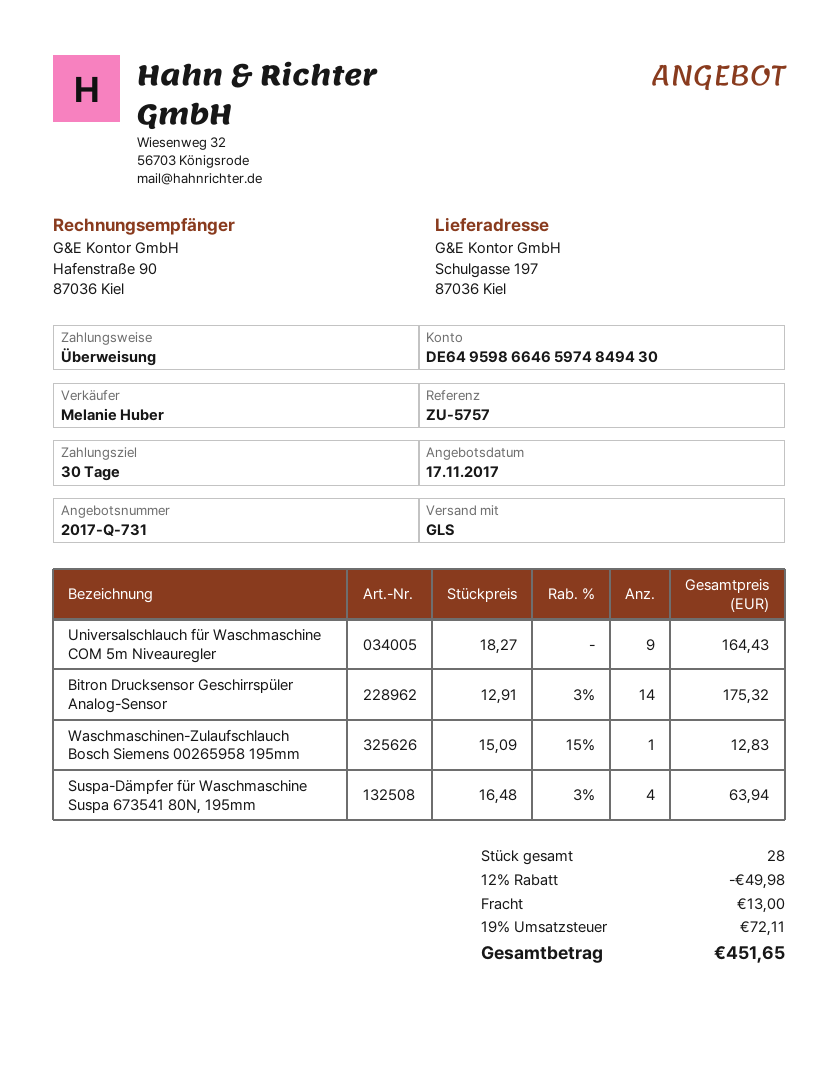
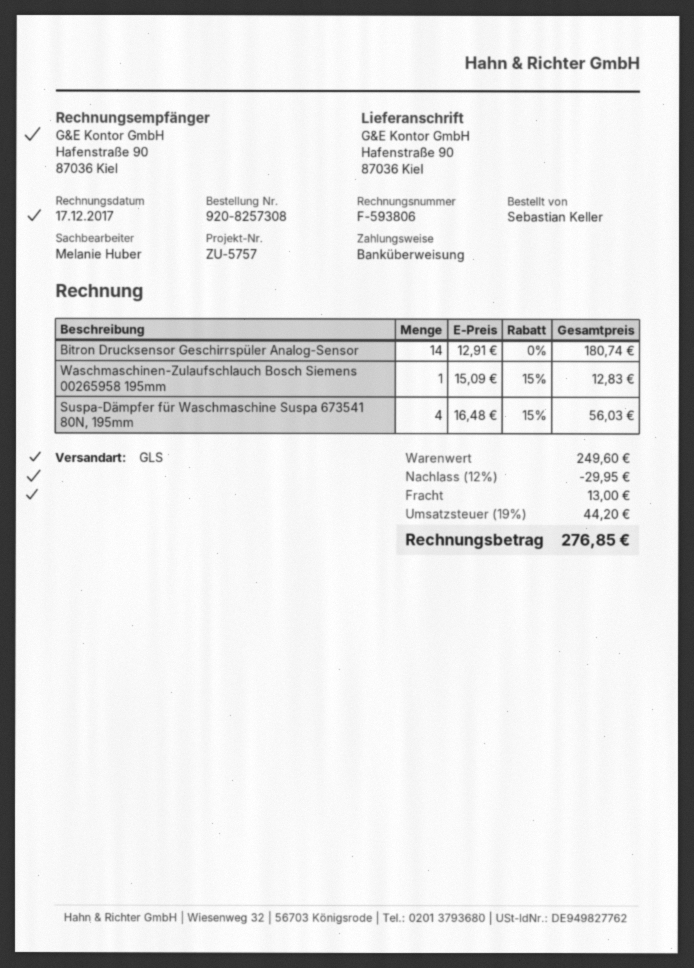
ship to: Schulgasse 197, 87036 Kiel -> Hafenstraße 90, 87036 Kiel
Universalschlauch für Waschmaschine COM 5m Niveauregler: 9 x 18.27 = 164.43 -> none
Bitron Drucksensor Geschirrspüler Analog-Sensor: 14 x 12.91 - 3% = 175.32 -> 14 x 12.91 = 180.74
Suspa-Dämpfer für Waschmaschine Suspa 673541 80N, 195mm: 4 x 16.48 - 3% = 63.94 -> 4 x 16.48 - 15% = 56.03
discount: 12% = 49.98 -> 12% = 29.95
tax: 19% = 72.11 -> 19% = 44.20
total: 451.65 -> 276.85

